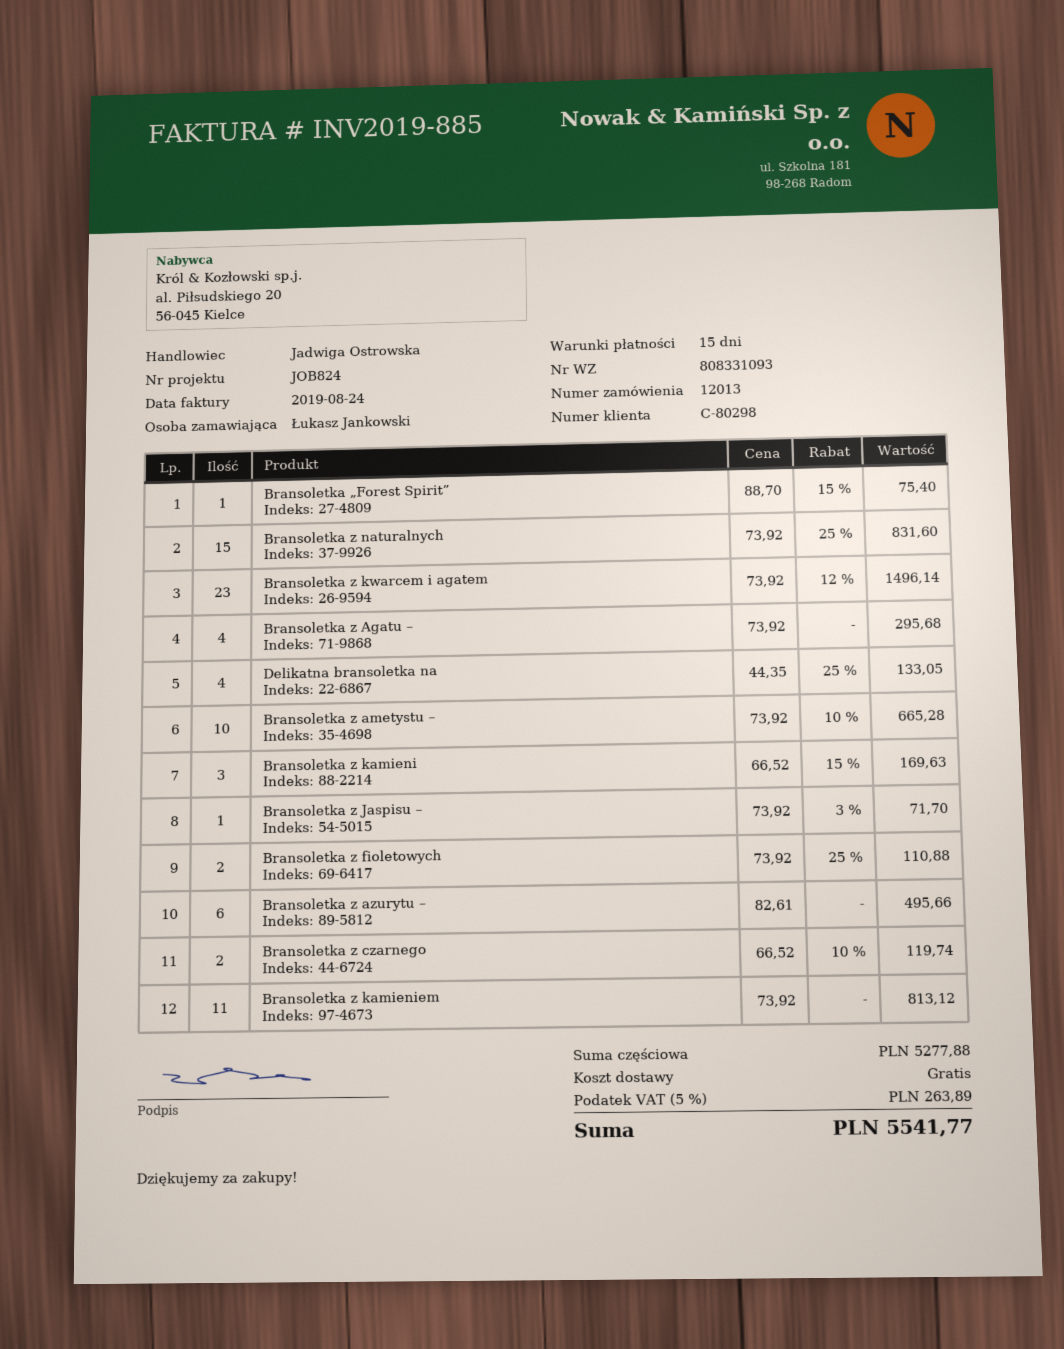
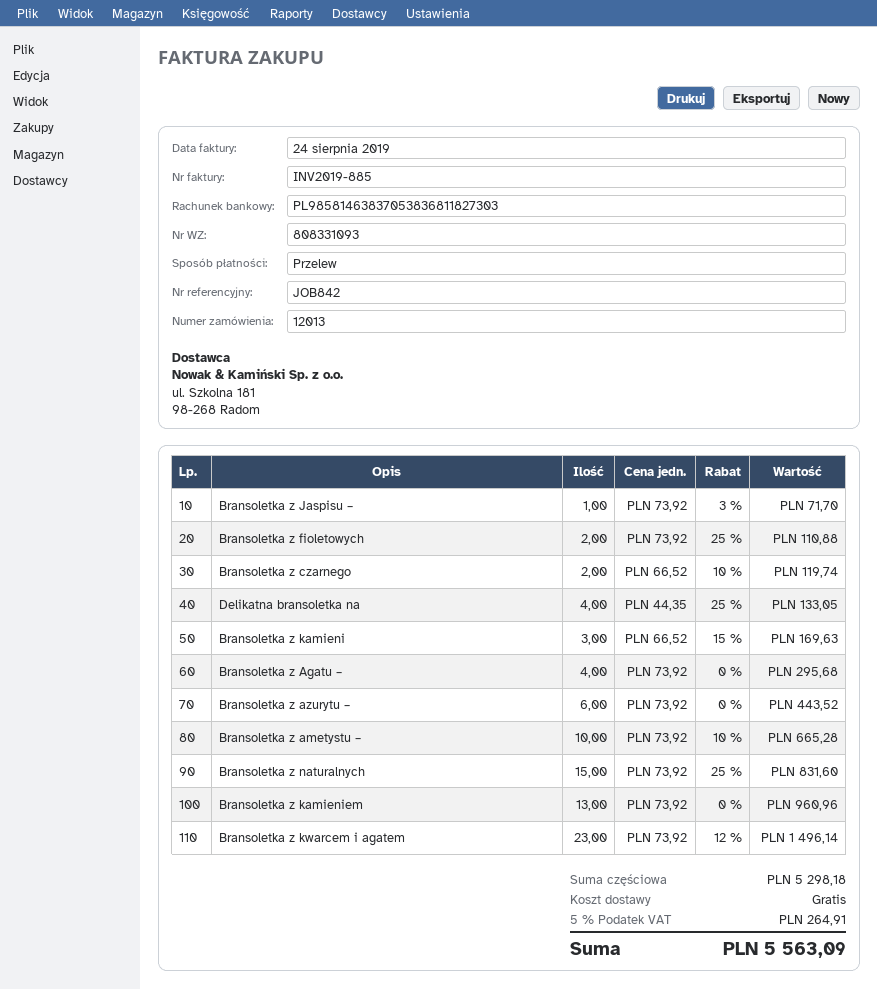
reference: JOB824 -> JOB842
Bransoletka „Forest Spirit”: 1 x 88.70 - 15% = 75.40 -> none
Bransoletka z azurytu –: 6 x 82.61 = 495.66 -> 6 x 73.92 = 443.52
Bransoletka z kamieniem: 11 x 73.92 = 813.12 -> 13 x 73.92 = 960.96
subtotal: 5277.88 -> 5298.18
tax: 5% = 263.89 -> 5% = 264.91
total: 5541.77 -> 5563.09

